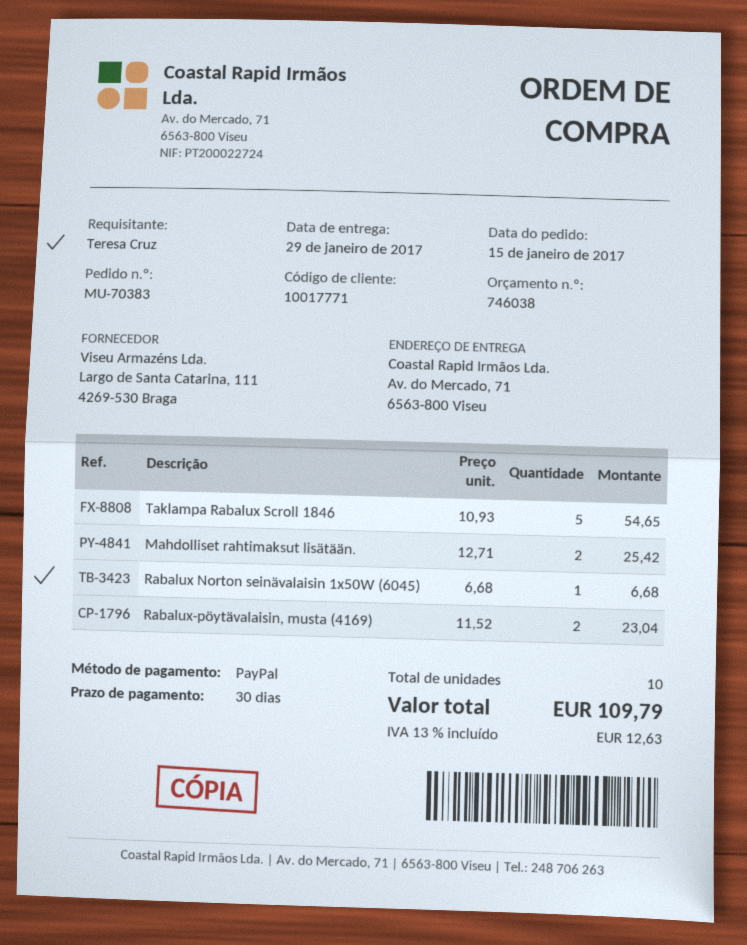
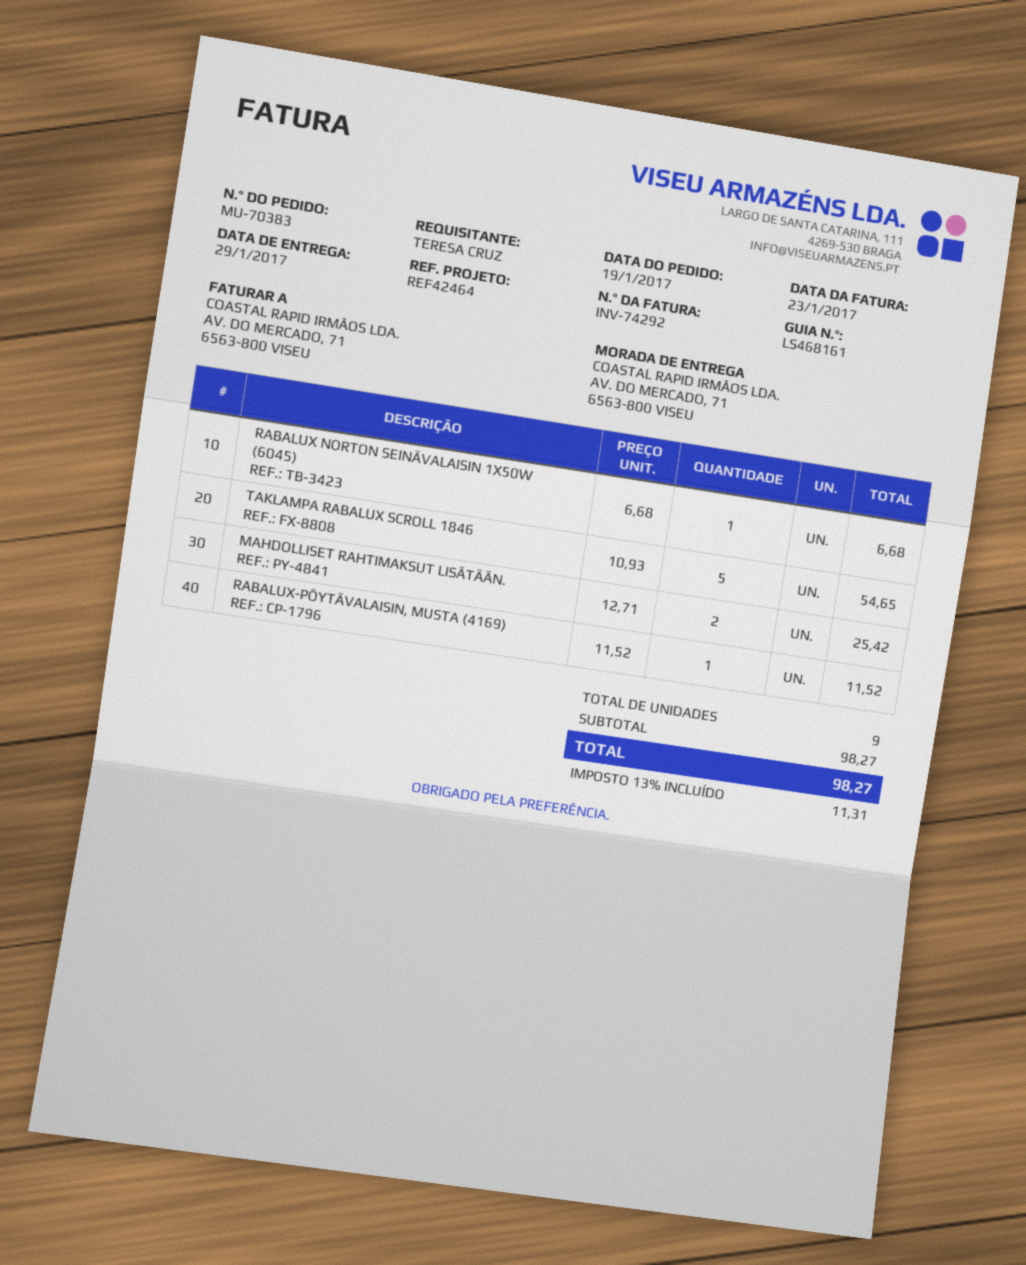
order date: 2017-01-15 -> 2017-01-19
Rabalux-pöytävalaisin, musta (4169): 2 x 11.52 = 23.04 -> 1 x 11.52 = 11.52
total quantity: 10 -> 9
tax: 13% = 12.63 -> 13% = 11.31
total: 109.79 -> 98.27

